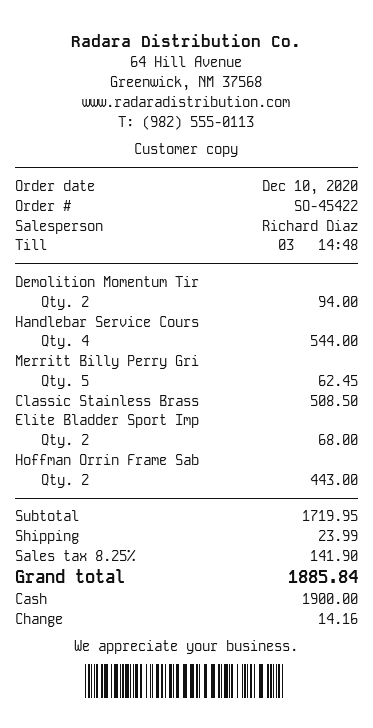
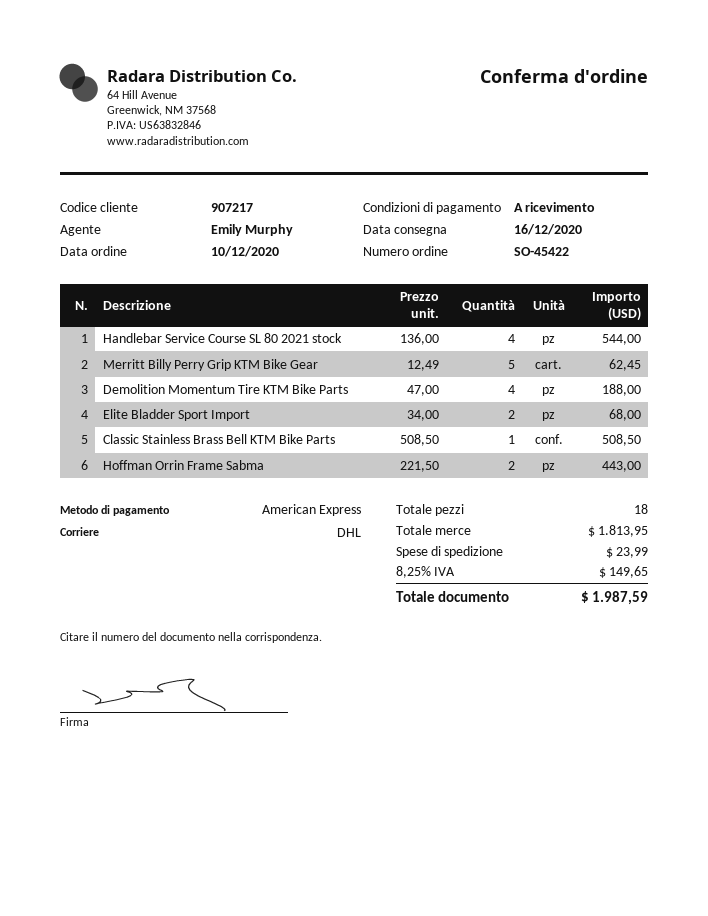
sales rep: Richard Diaz -> Emily Murphy
payment method: cash -> American Express
Demolition Momentum Tir: 2 for 94.00 -> 4 for 188.00
subtotal: 1719.95 -> 1813.95
tax: 8.25% = 141.90 -> 8.25% = 149.65
total: 1885.84 -> 1987.59

